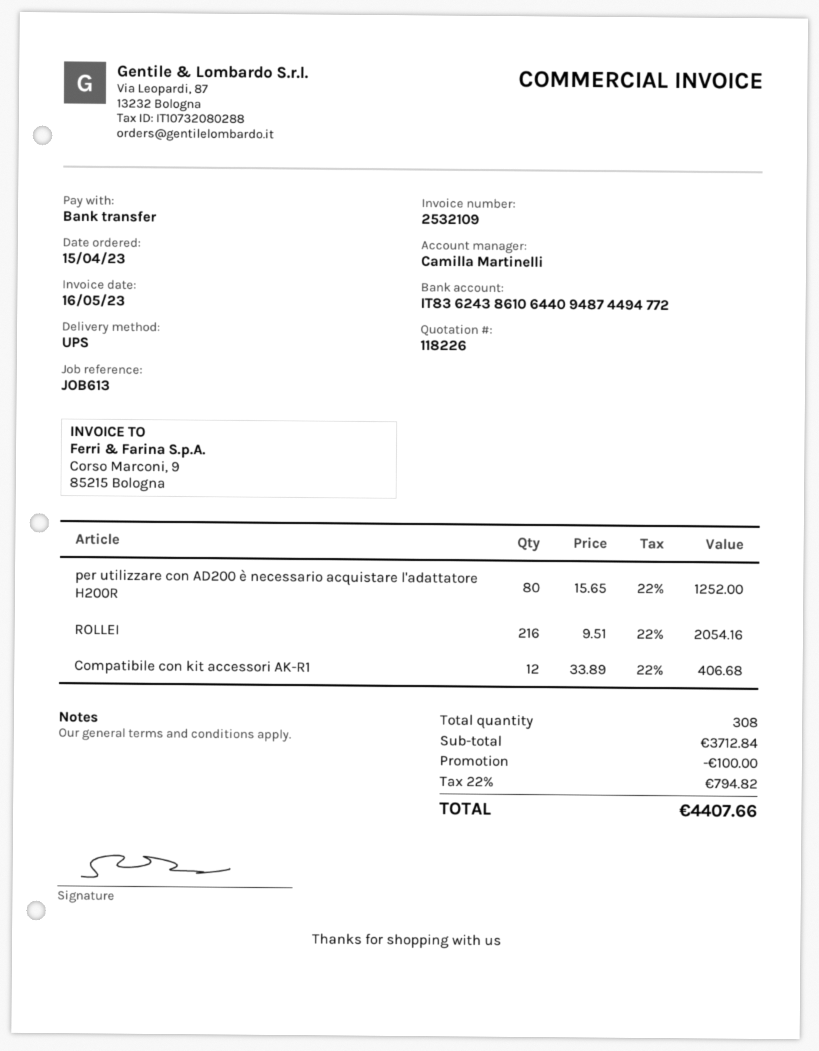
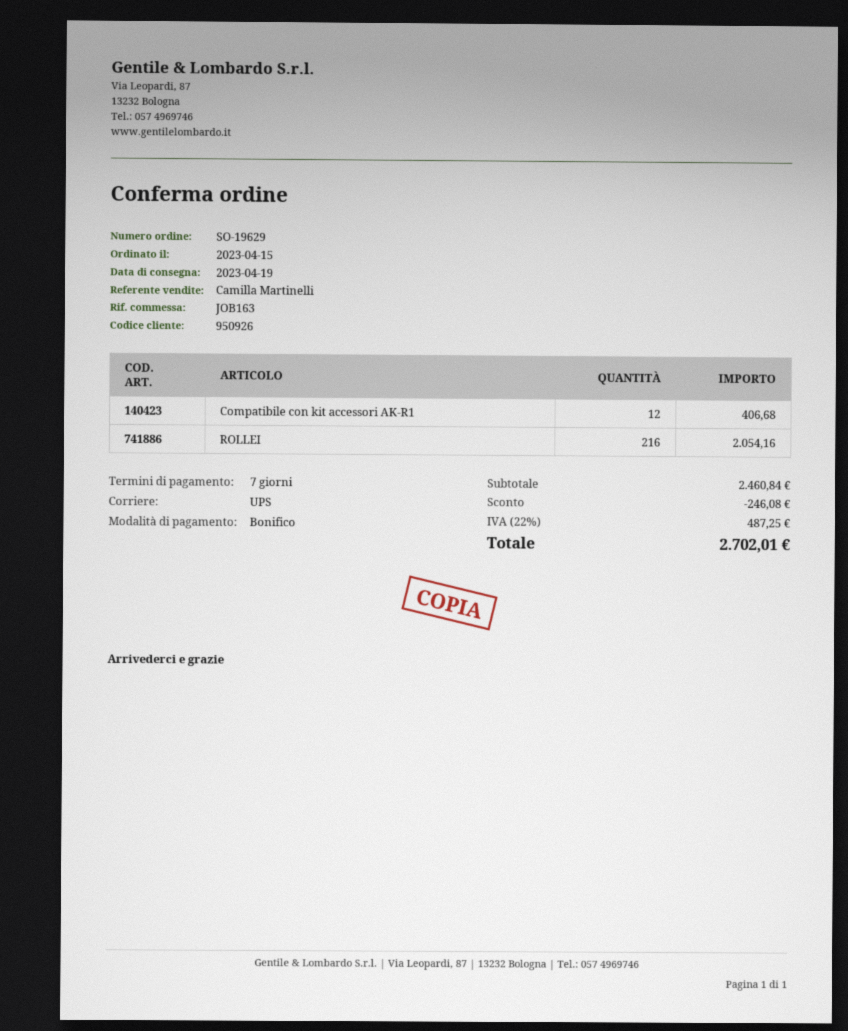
reference: JOB613 -> JOB163
per utilizzare con AD200 è necessario acquistare l'adattatore H200R: 80 for 1252.00 -> none
subtotal: 3712.84 -> 2460.84
discount: 100.00 -> 246.08
tax: 22% = 794.82 -> 22% = 487.25
total: 4407.66 -> 2702.01

